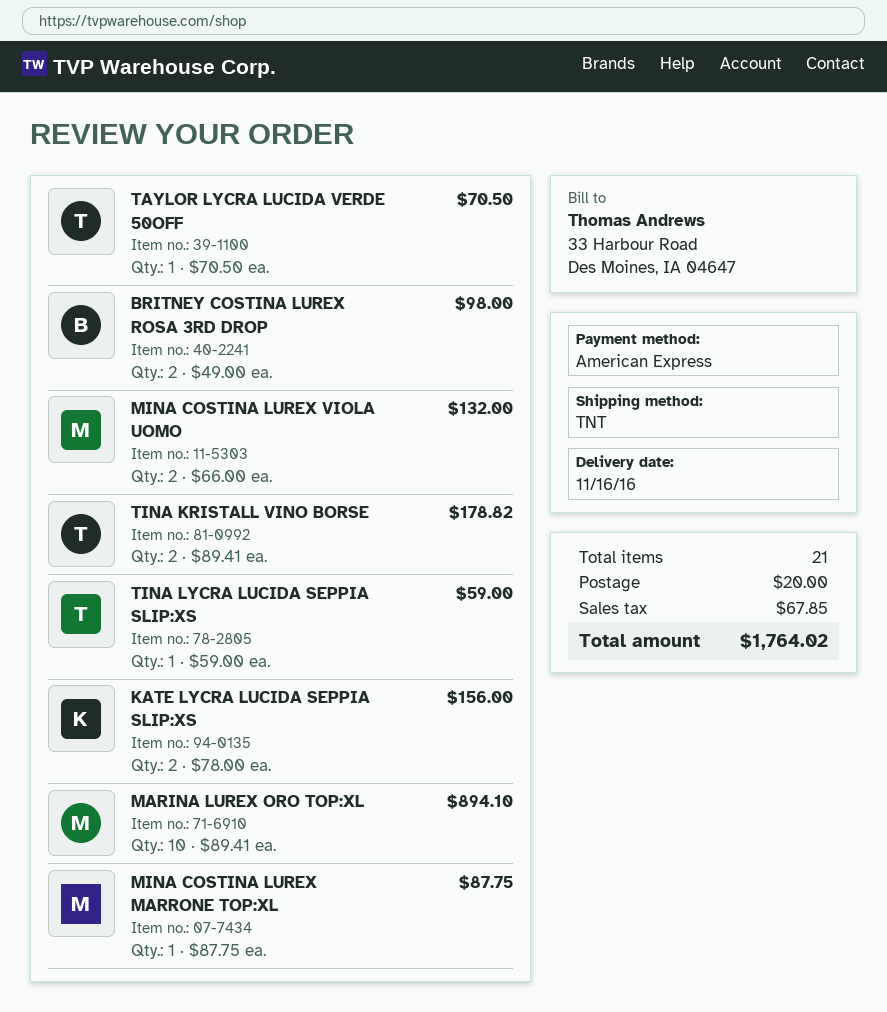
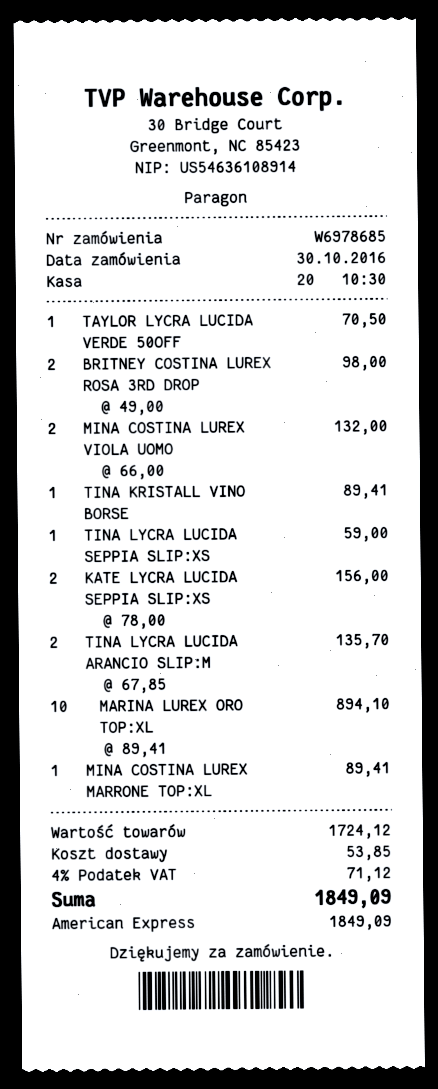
TINA KRISTALL VINO BORSE: 2 x 89.41 = 178.82 -> 1 x 89.41 = 89.41
MINA COSTINA LUREX MARRONE TOP:XL: 1 x 87.75 = 87.75 -> 1 x 89.41 = 89.41
TINA LYCRA LUCIDA ARANCIO SLIP:M: none -> 2 x 67.85 = 135.70
shipping: 20.00 -> 53.85
tax: 67.85 -> 71.12
total: 1764.02 -> 1849.09

